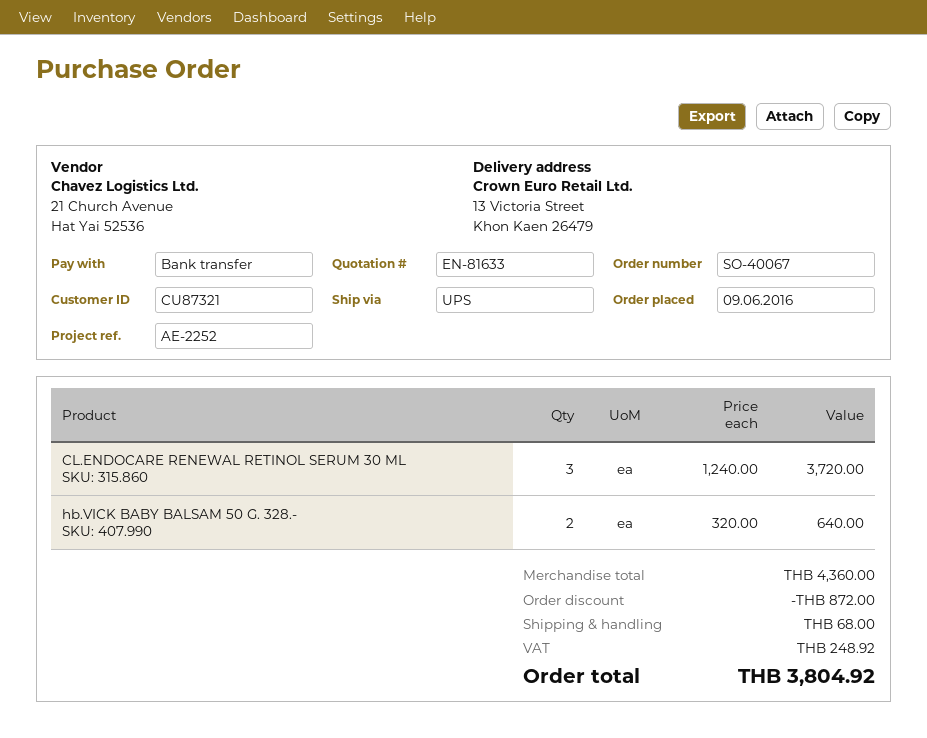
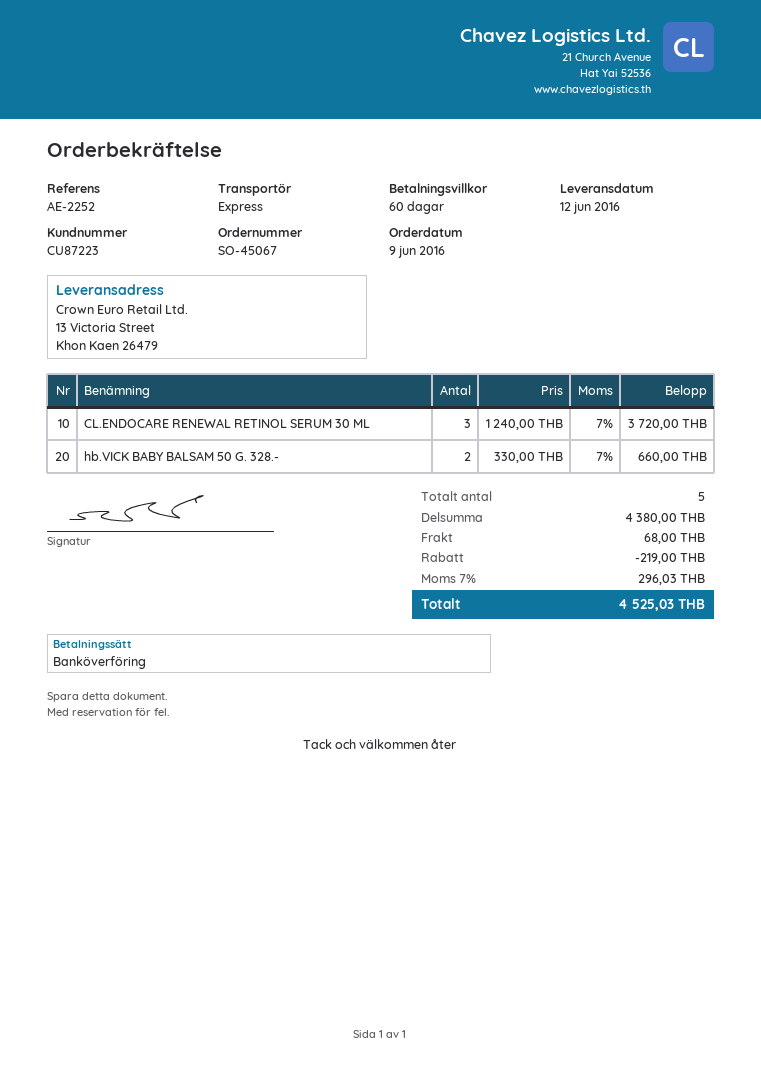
order number: SO-40067 -> SO-45067
customer number: CU87321 -> CU87223
shipping method: UPS -> express
hb.VICK BABY BALSAM 50 G. 328.-: 2 x 320.00 = 640.00 -> 2 x 330.00 = 660.00
subtotal: 4360.00 -> 4380.00
discount: 872.00 -> 219.00
tax: 248.92 -> 296.03
total: 3804.92 -> 4525.03

